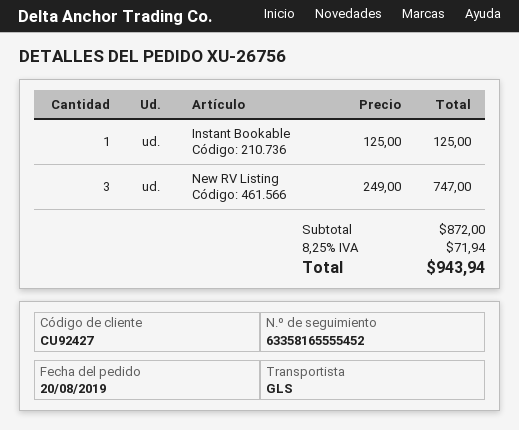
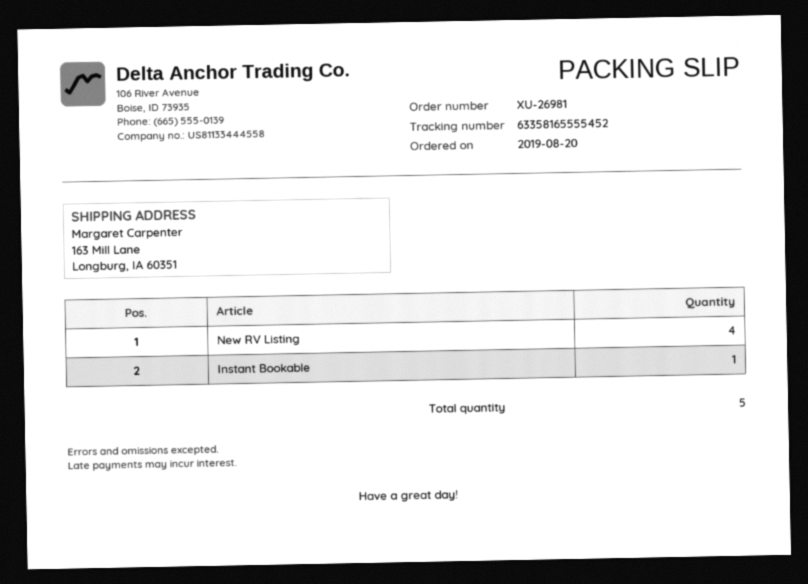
order number: XU-26756 -> XU-26981
New RV Listing: 3 -> 4

